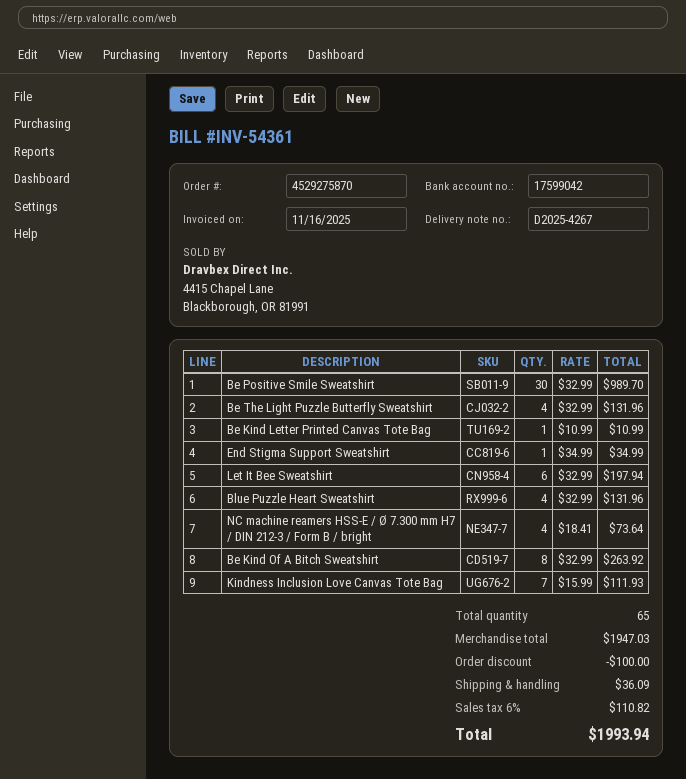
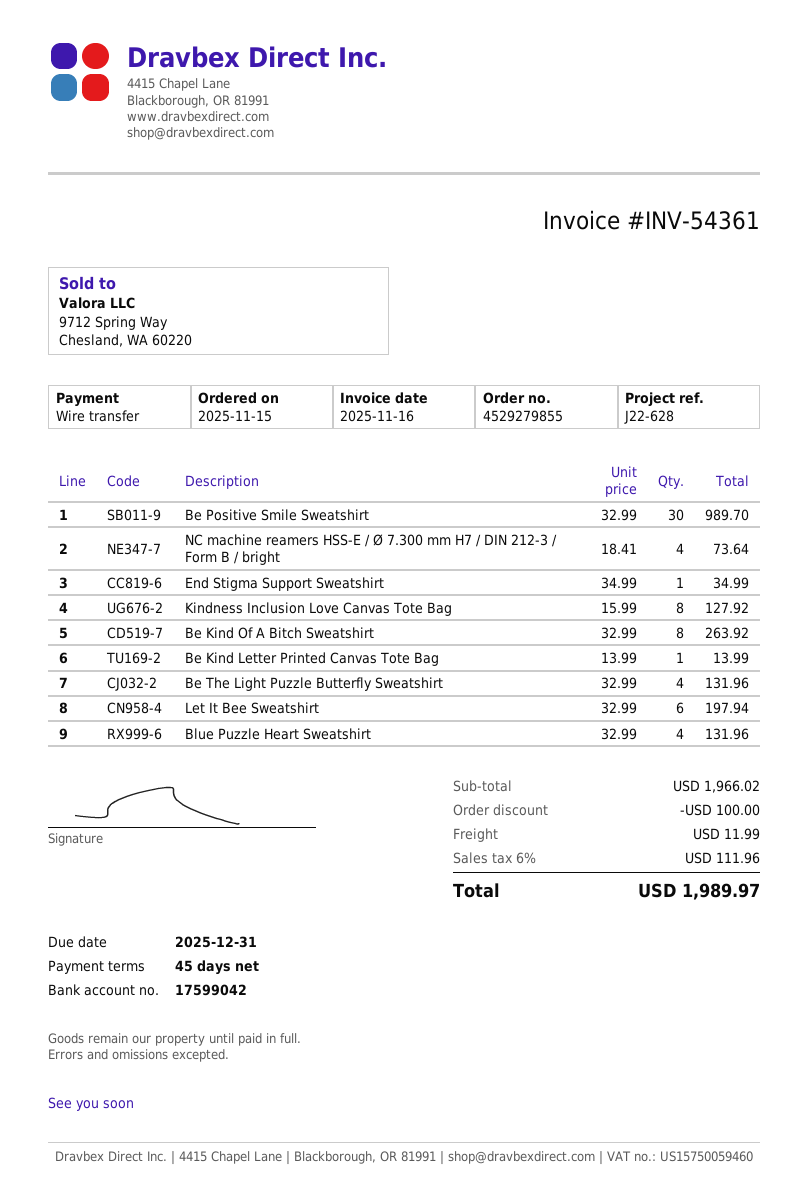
order number: 4529275870 -> 4529279855
Be Kind Letter Printed Canvas Tote Bag: 1 x 10.99 = 10.99 -> 1 x 13.99 = 13.99
Kindness Inclusion Love Canvas Tote Bag: 7 x 15.99 = 111.93 -> 8 x 15.99 = 127.92
subtotal: 1947.03 -> 1966.02
shipping: 36.09 -> 11.99
tax: 6% = 110.82 -> 6% = 111.96
total: 1993.94 -> 1989.97

